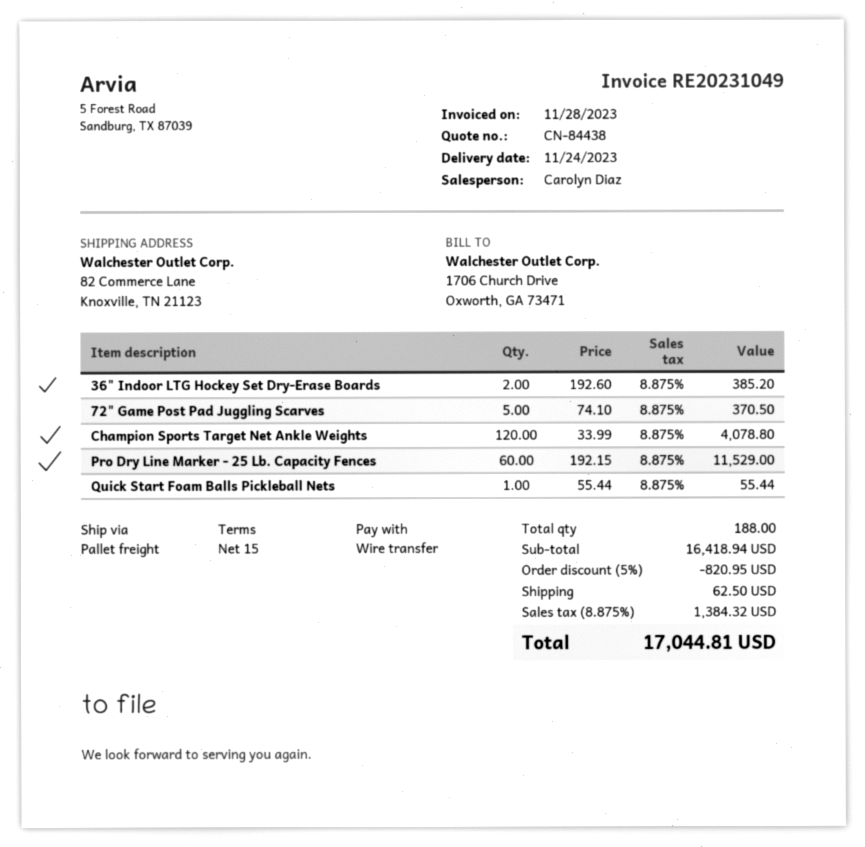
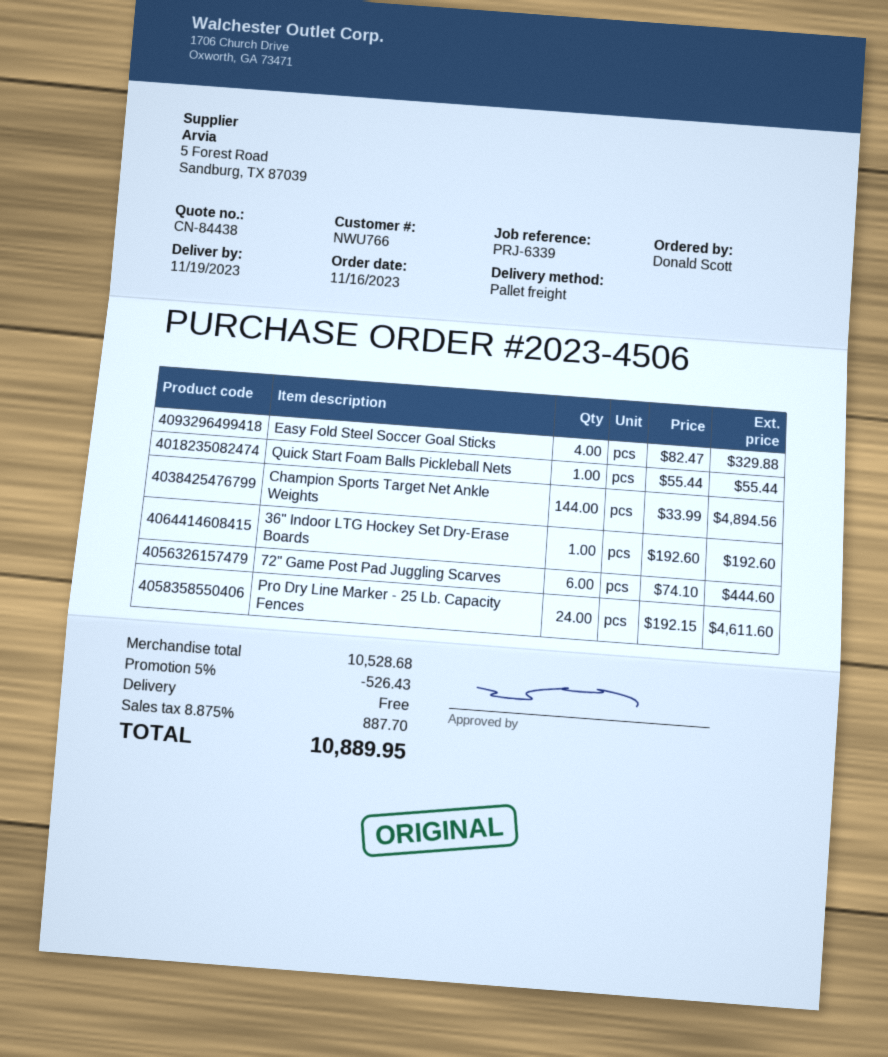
delivery date: 2023-11-24 -> 2023-11-19
36" Indoor LTG Hockey Set Dry-Erase Boards: 2 x 192.60 = 385.20 -> 1 x 192.60 = 192.60
72" Game Post Pad Juggling Scarves: 5 x 74.10 = 370.50 -> 6 x 74.10 = 444.60
Champion Sports Target Net Ankle Weights: 120 x 33.99 = 4078.80 -> 144 x 33.99 = 4894.56
Pro Dry Line Marker - 25 Lb. Capacity Fences: 60 x 192.15 = 11529.00 -> 24 x 192.15 = 4611.60
Easy Fold Steel Soccer Goal Sticks: none -> 4 x 82.47 = 329.88
subtotal: 16418.94 -> 10528.68
discount: 5% = 820.95 -> 5% = 526.43
shipping: 62.50 -> 0.00
tax: 8.875% = 1384.32 -> 8.875% = 887.70
total: 17044.81 -> 10889.95

